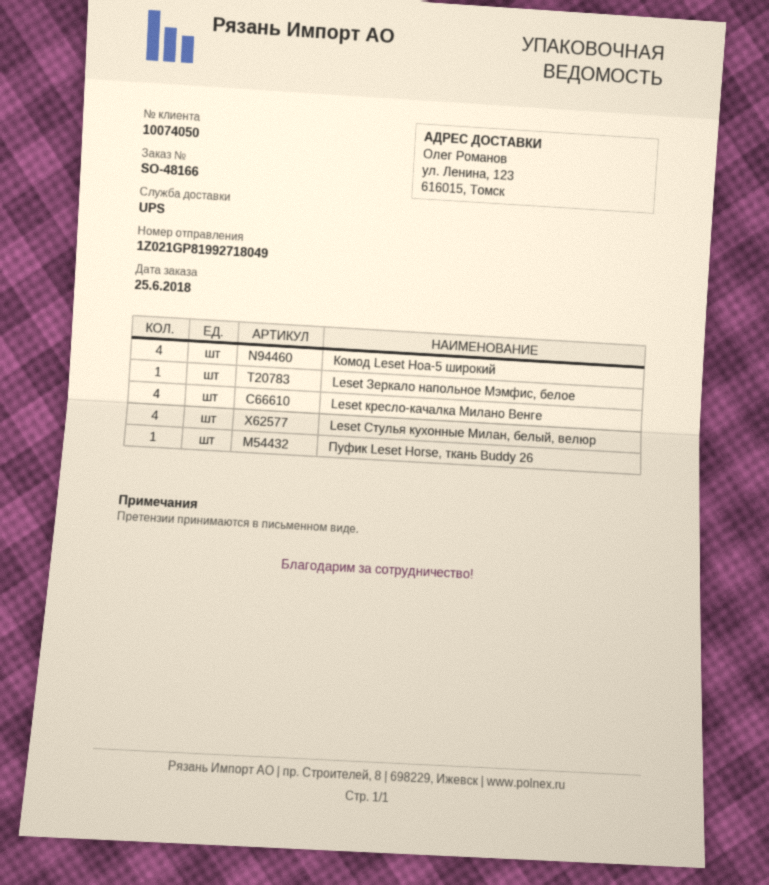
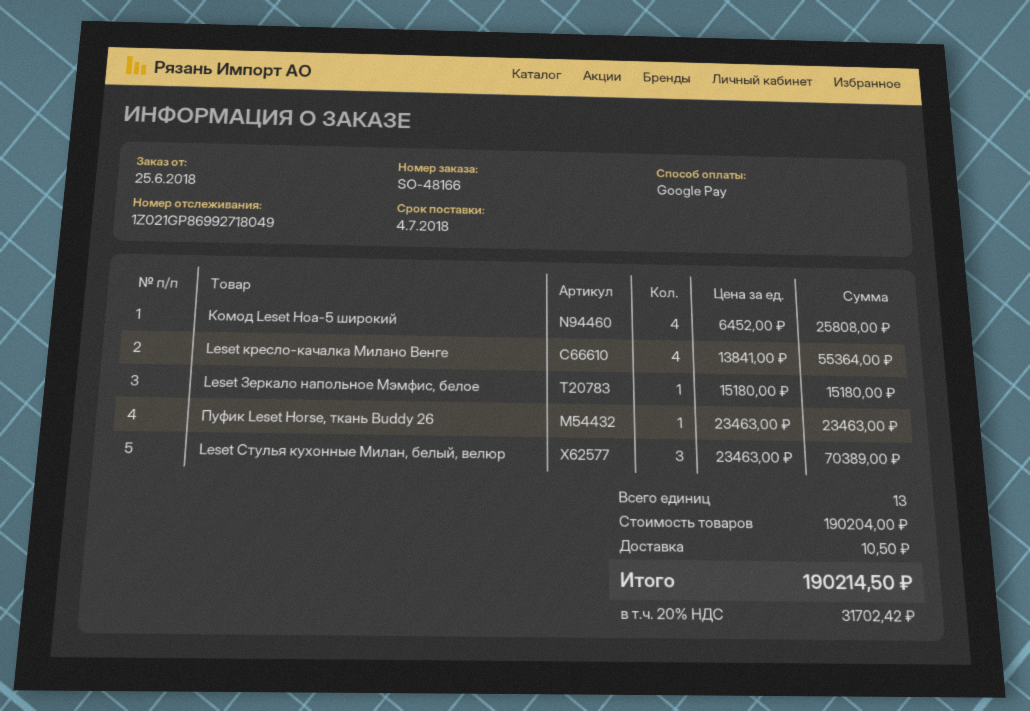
tracking number: 1Z021GP81992718049 -> 1Z021GP86992718049
Leset Стулья кухонные Милан, белый, велюр: 4 -> 3

